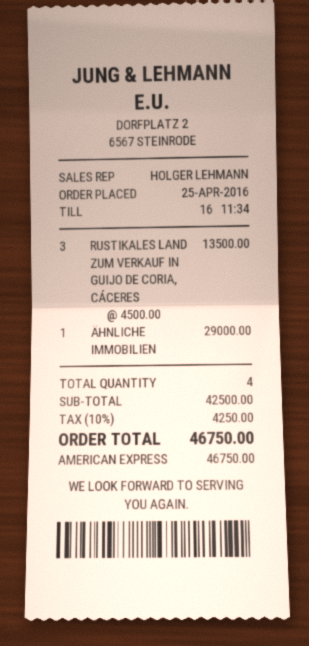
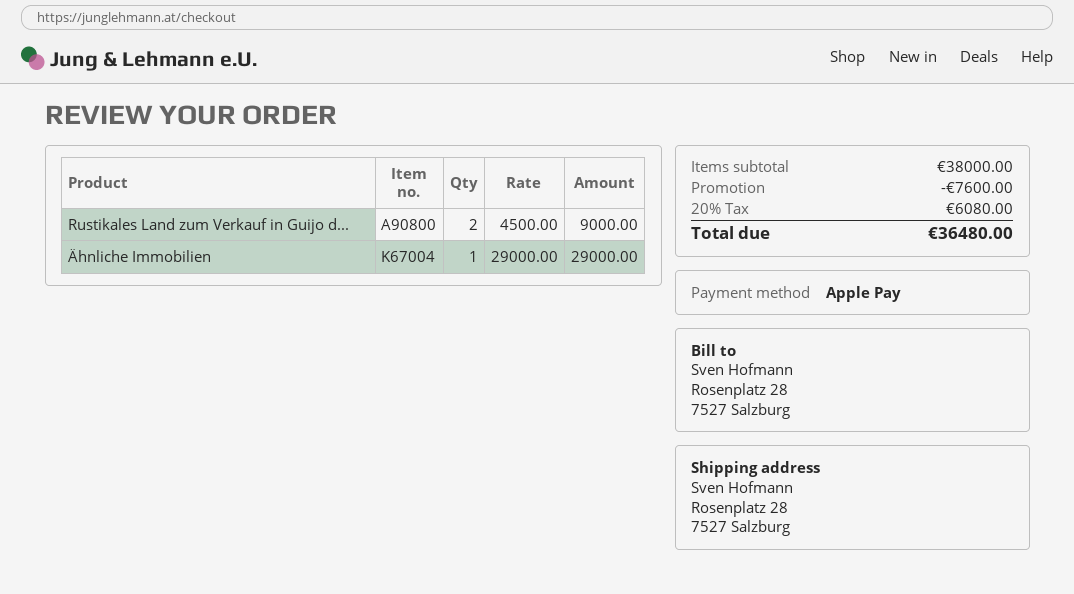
payment method: American Express -> Apple Pay
RUSTIKALES LAND ZUM VERKAUF IN GUIJO DE CORIA, CÁCERES: 3 x 4500.00 = 13500.00 -> 2 x 4500.00 = 9000.00
subtotal: 42500.00 -> 38000.00
discount: none -> 7600.00
tax: 10% = 4250.00 -> 20% = 6080.00
total: 46750.00 -> 36480.00

